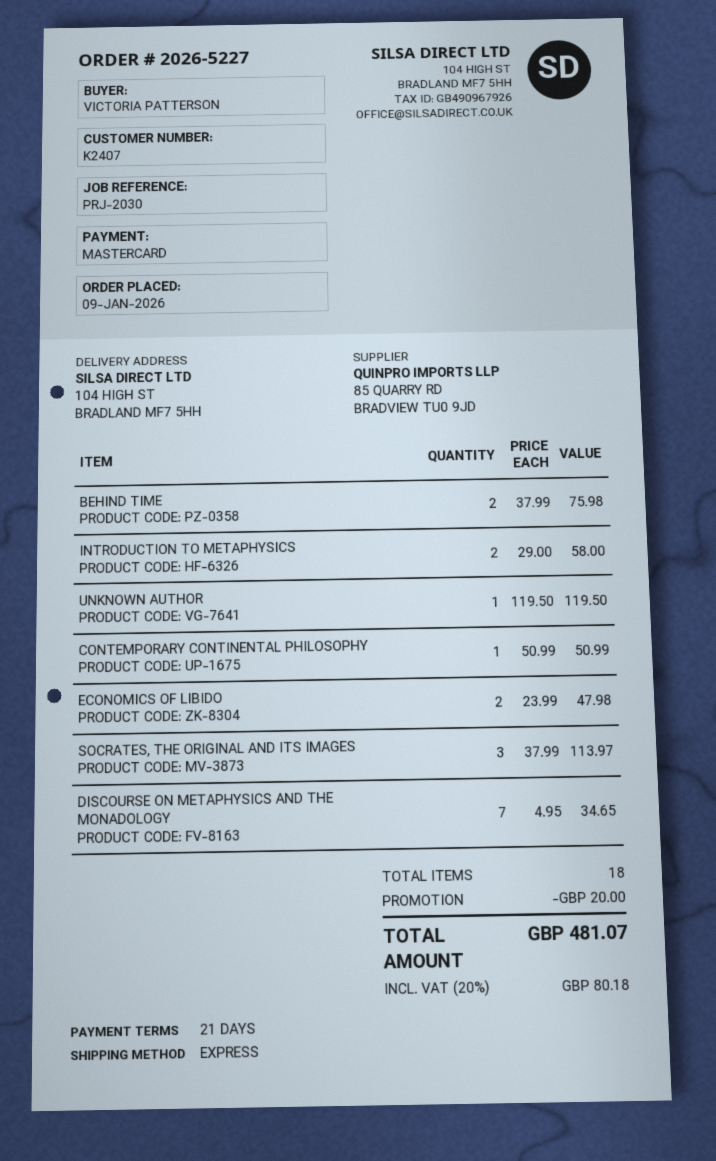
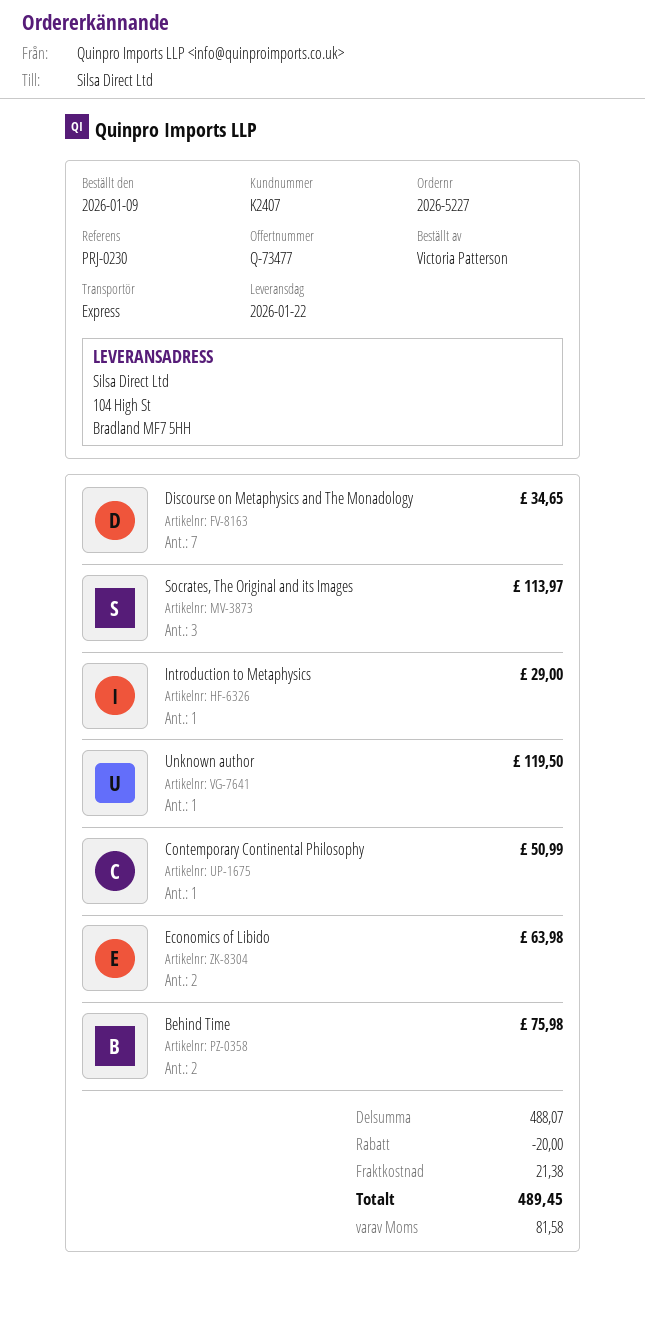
reference: PRJ-2030 -> PRJ-0230
INTRODUCTION TO METAPHYSICS: 2 for 58.00 -> 1 for 29.00
ECONOMICS OF LIBIDO: 2 for 47.98 -> 2 for 63.98
shipping: none -> 21.38
tax: 80.18 -> 81.58
total: 481.07 -> 489.45

